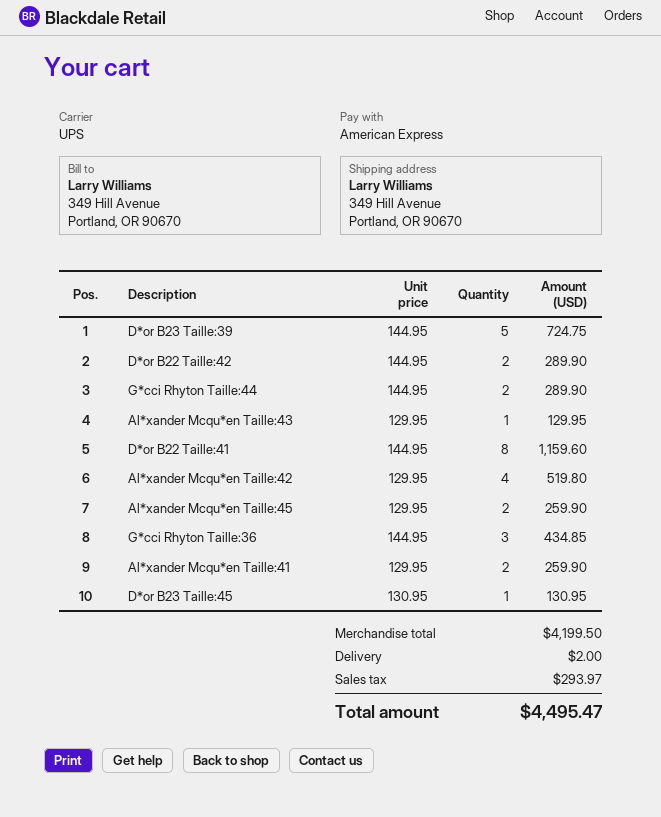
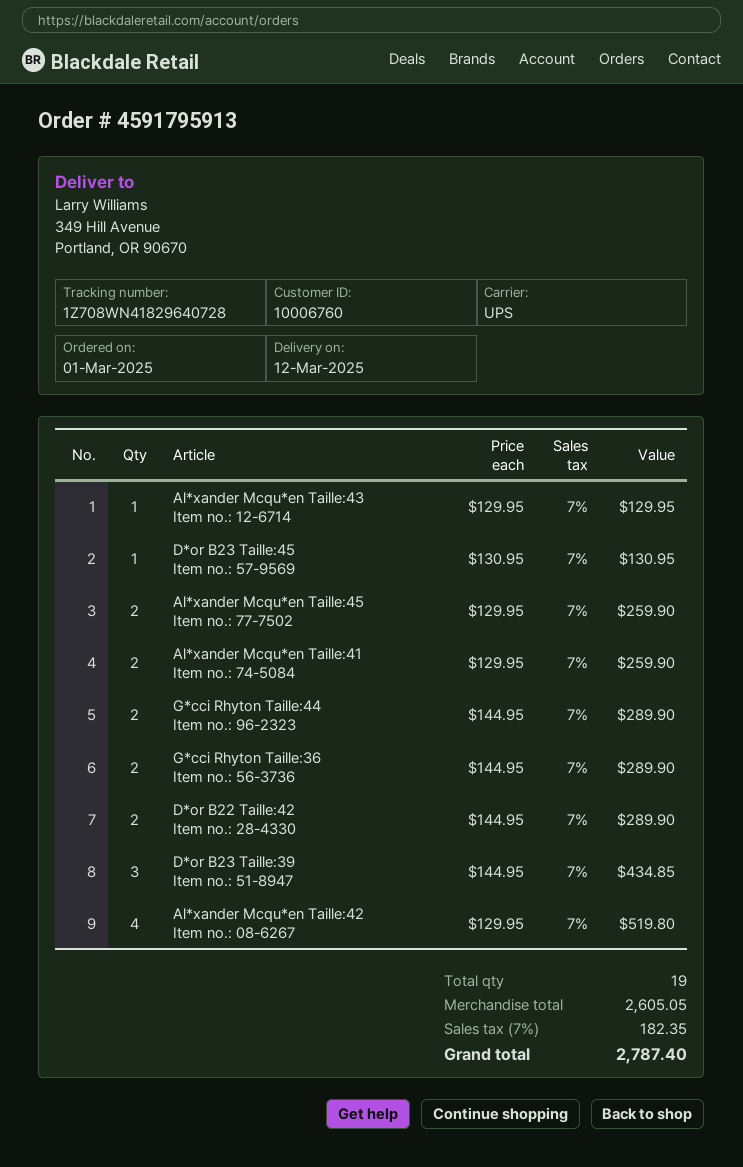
D*or B23 Taille:39: 5 x 144.95 = 724.75 -> 3 x 144.95 = 434.85
D*or B22 Taille:41: 8 x 144.95 = 1159.60 -> none
G*cci Rhyton Taille:36: 3 x 144.95 = 434.85 -> 2 x 144.95 = 289.90
subtotal: 4199.50 -> 2605.05
shipping: 2.00 -> none
tax: 293.97 -> 182.35
total: 4495.47 -> 2787.40

